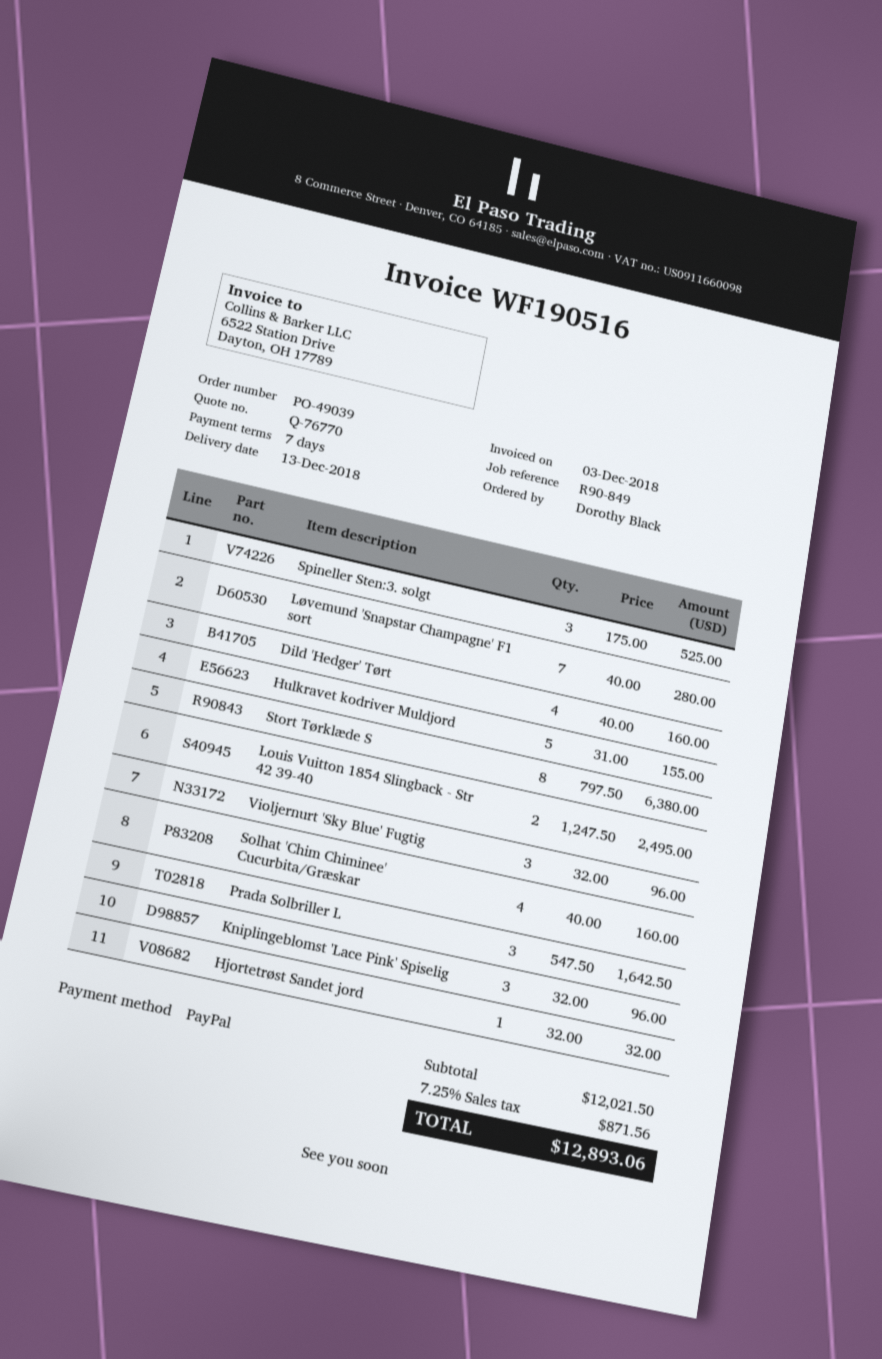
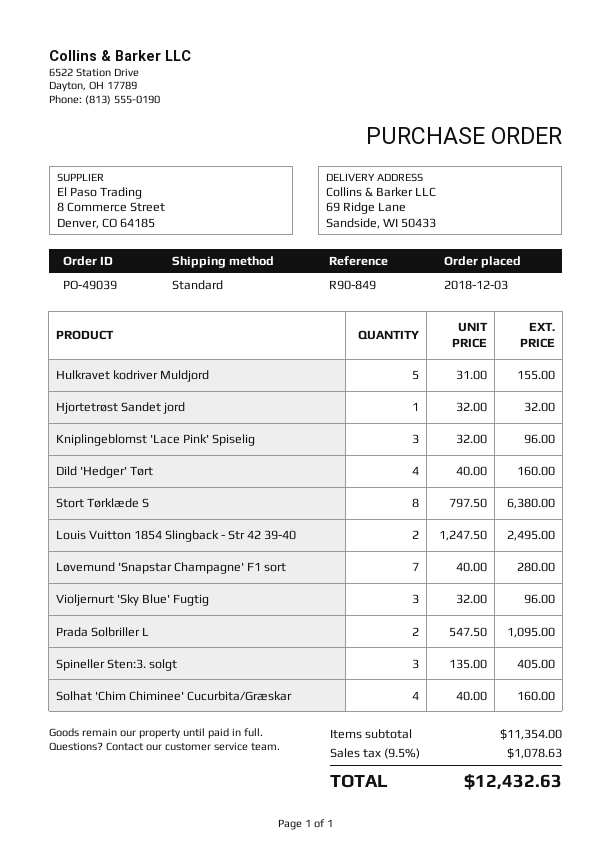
Spineller Sten:3. solgt: 3 x 175.00 = 525.00 -> 3 x 135.00 = 405.00
Prada Solbriller L: 3 x 547.50 = 1642.50 -> 2 x 547.50 = 1095.00
subtotal: 12021.50 -> 11354.00
tax: 7.25% = 871.56 -> 9.5% = 1078.63
total: 12893.06 -> 12432.63

